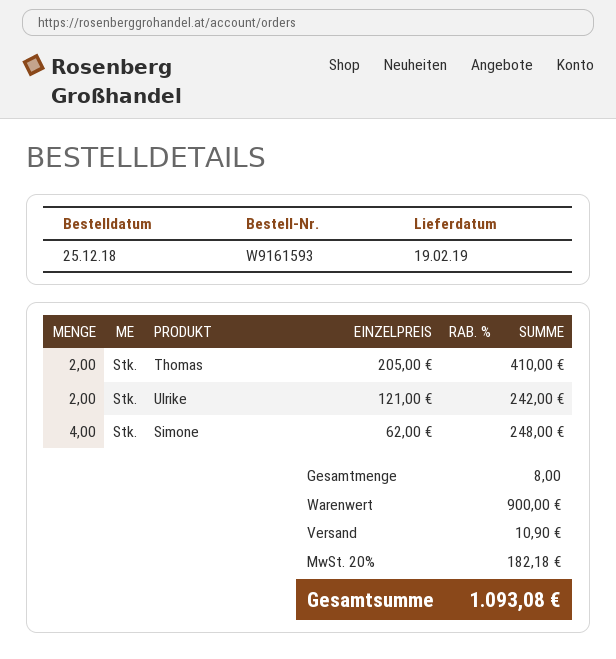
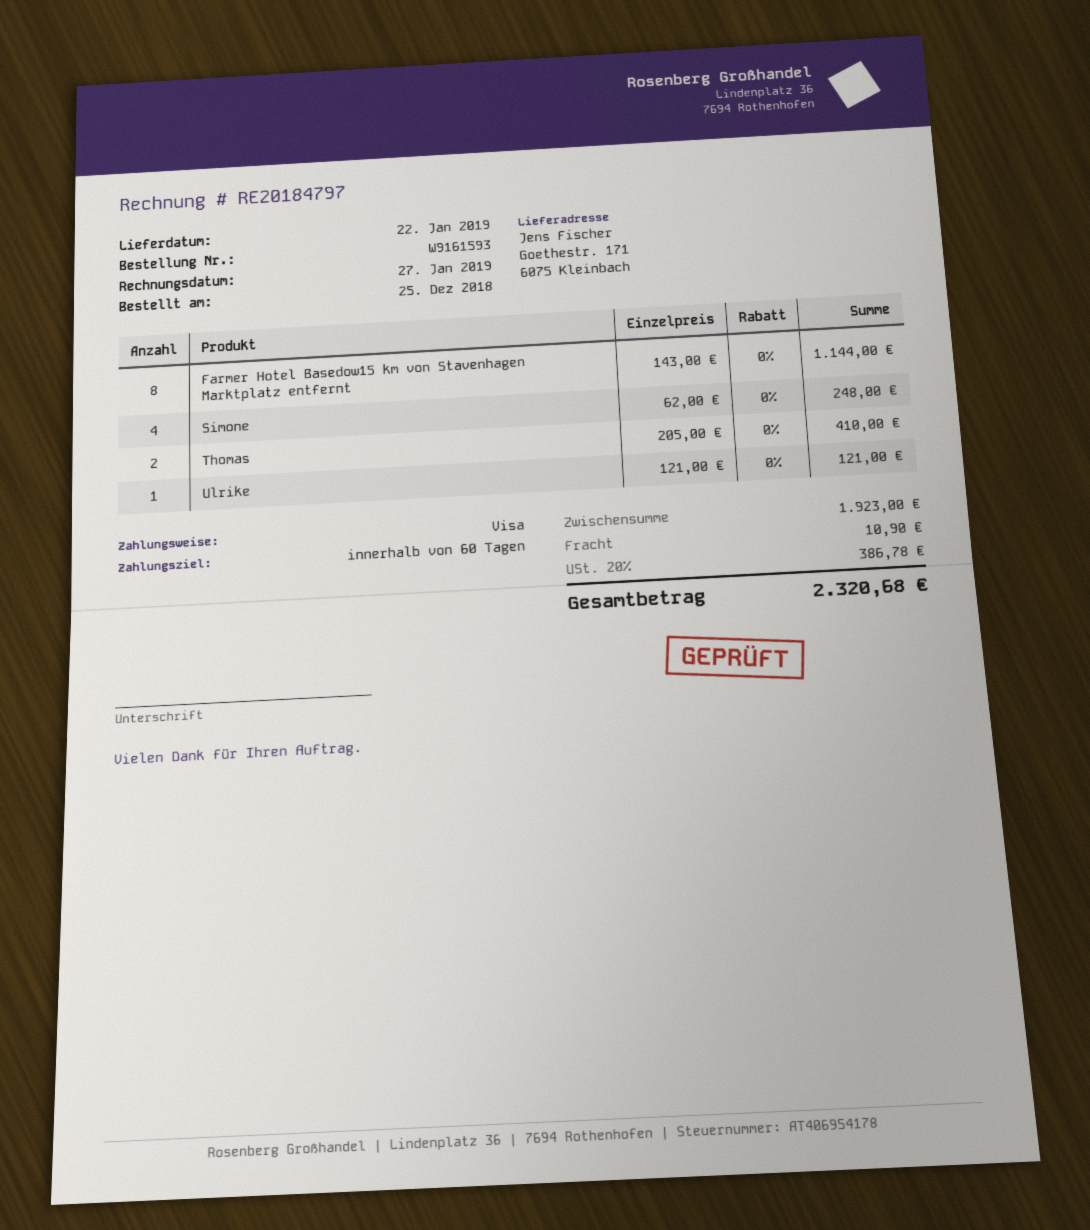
delivery date: 2019-02-19 -> 2019-01-22
Ulrike: 2 x 121.00 = 242.00 -> 1 x 121.00 = 121.00
Farmer Hotel Basedow15 km von Stavenhagen Marktplatz entfernt: none -> 8 x 143.00 = 1144.00
subtotal: 900.00 -> 1923.00
tax: 20% = 182.18 -> 20% = 386.78
total: 1093.08 -> 2320.68

